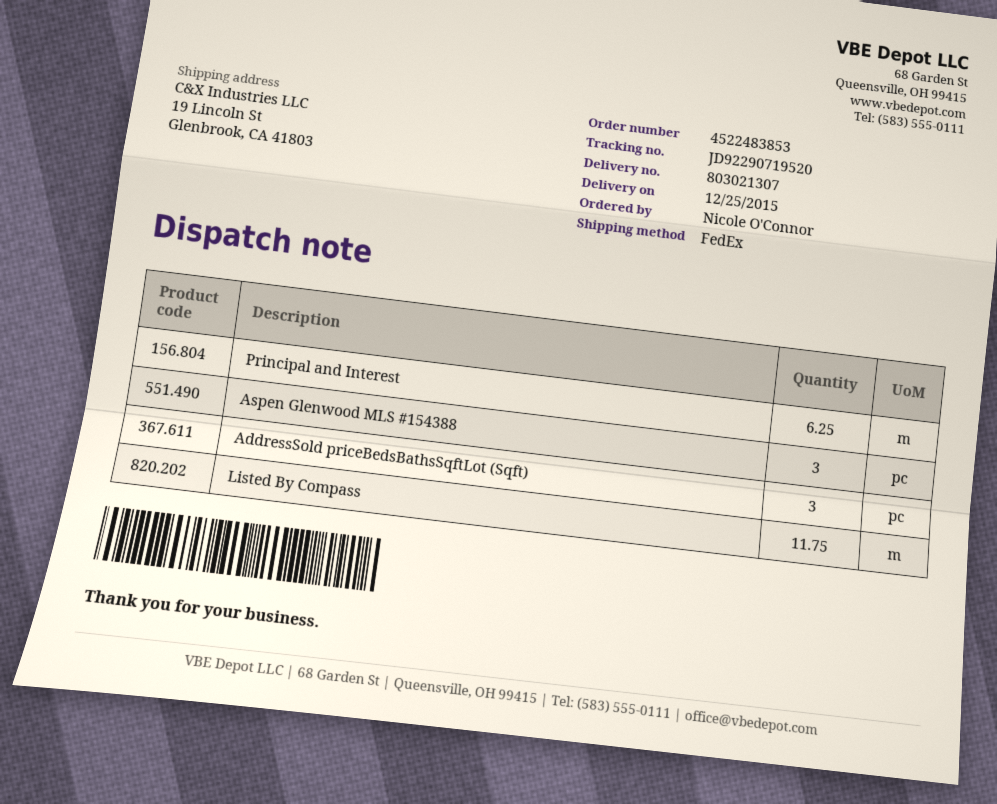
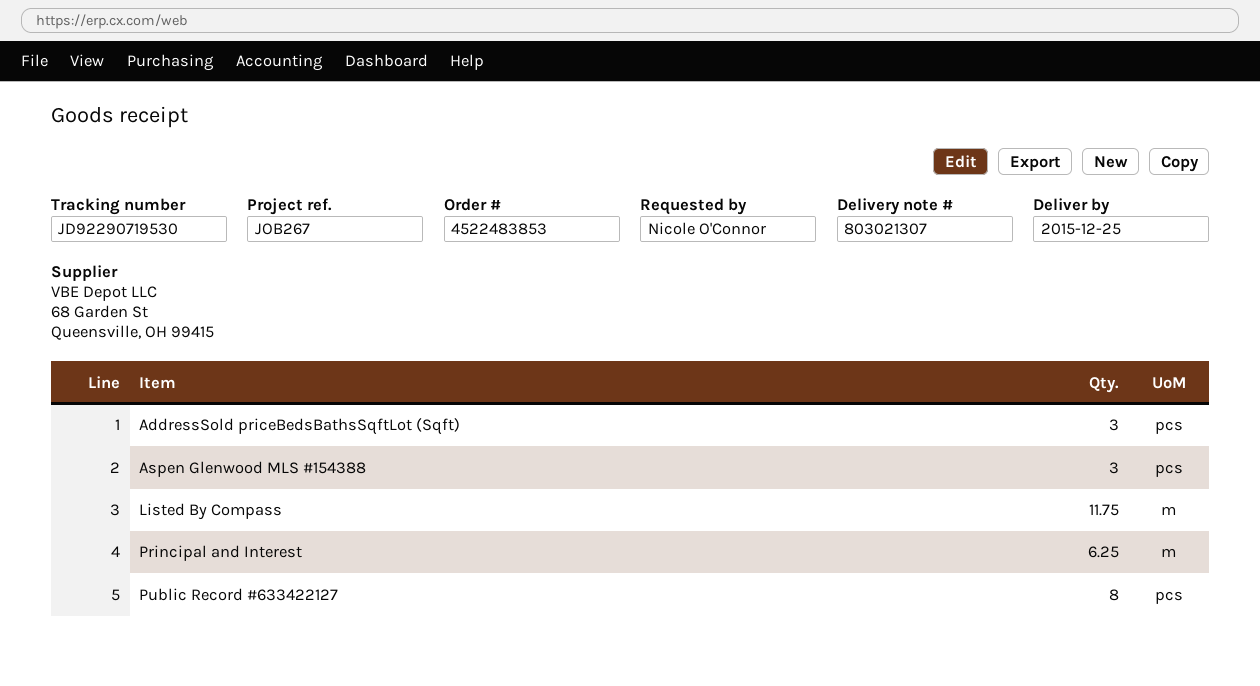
tracking number: JD92290719520 -> JD92290719530
Public Record #633422127: none -> 8

